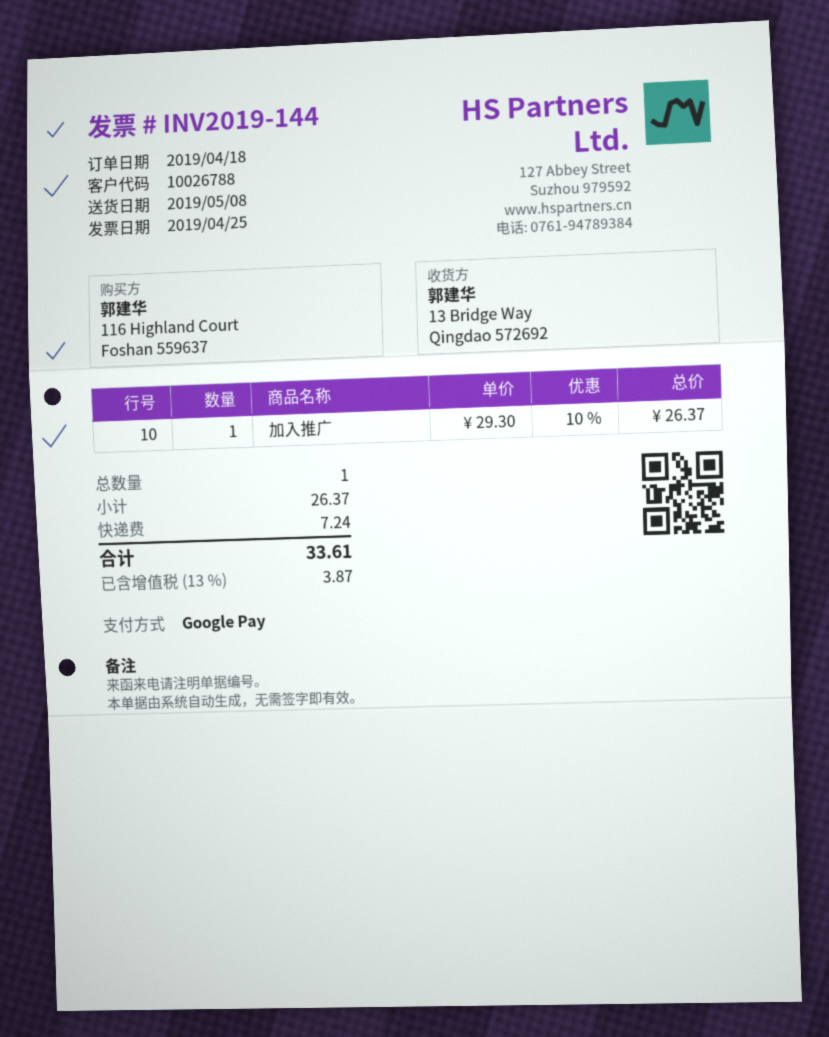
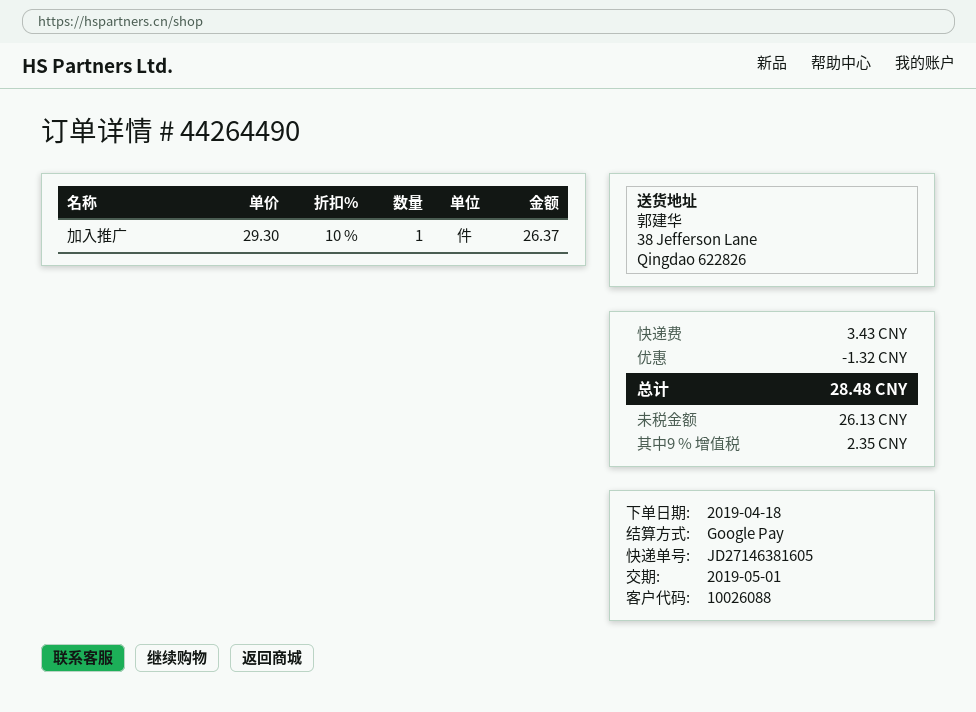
delivery date: 2019-05-08 -> 2019-05-01
customer number: 10026788 -> 10026088
ship to: 13 Bridge Way, Qingdao 572692 -> 38 Jefferson Lane, Qingdao 622826
discount: none -> 1.32
shipping: 7.24 -> 3.43
tax: 13% = 3.87 -> 9% = 2.35
total: 33.61 -> 28.48

